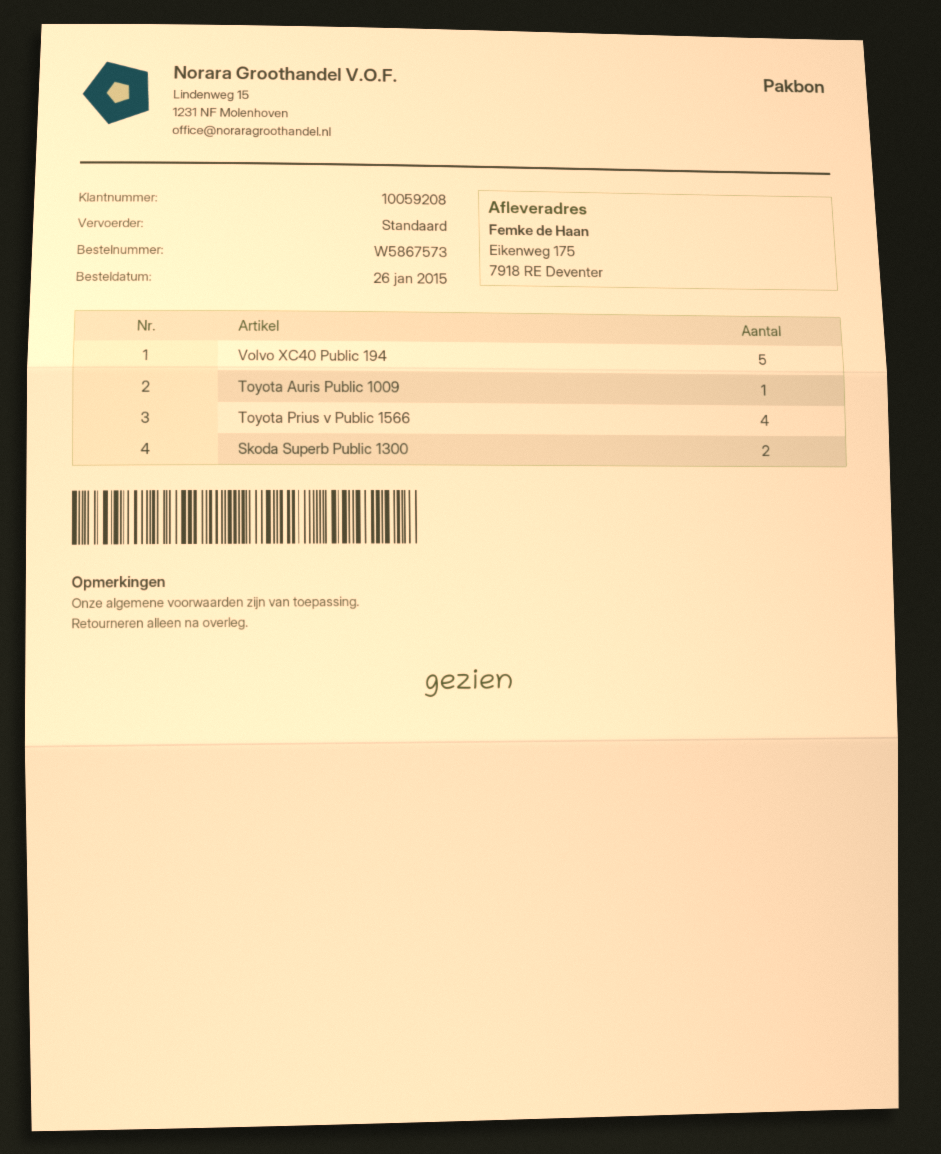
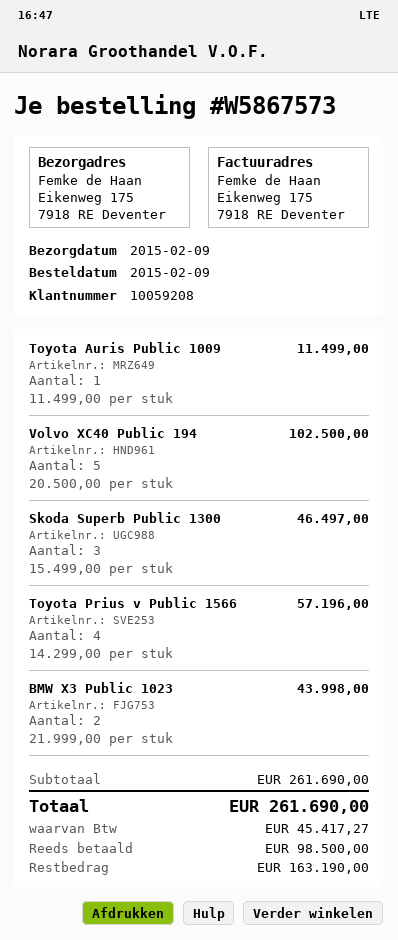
order date: 2015-01-26 -> 2015-02-09
Skoda Superb Public 1300: 2 -> 3
BMW X3 Public 1023: none -> 2

